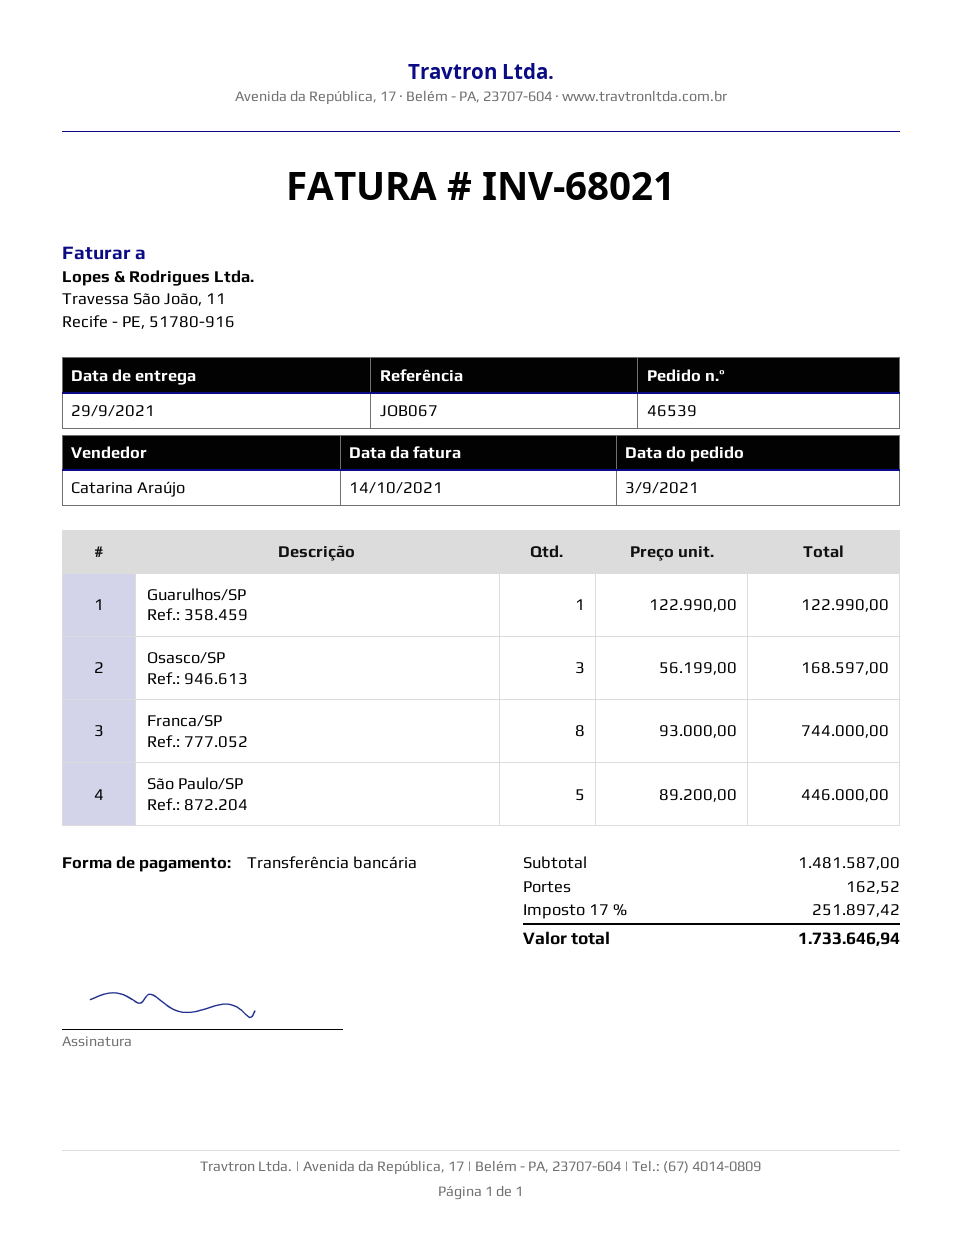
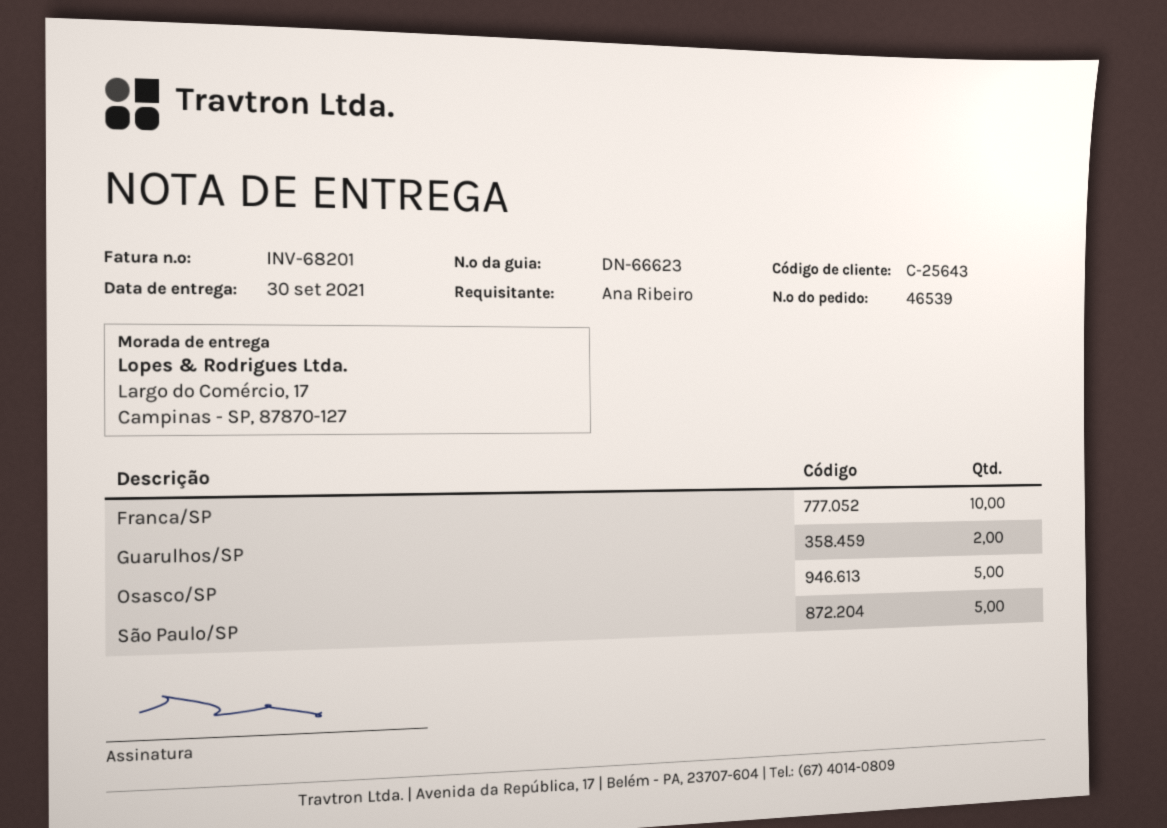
delivery date: 2021-09-29 -> 2021-09-30
invoice number: INV-68021 -> INV-68201
Guarulhos/SP: 1 -> 2
Osasco/SP: 3 -> 5
Franca/SP: 8 -> 10

